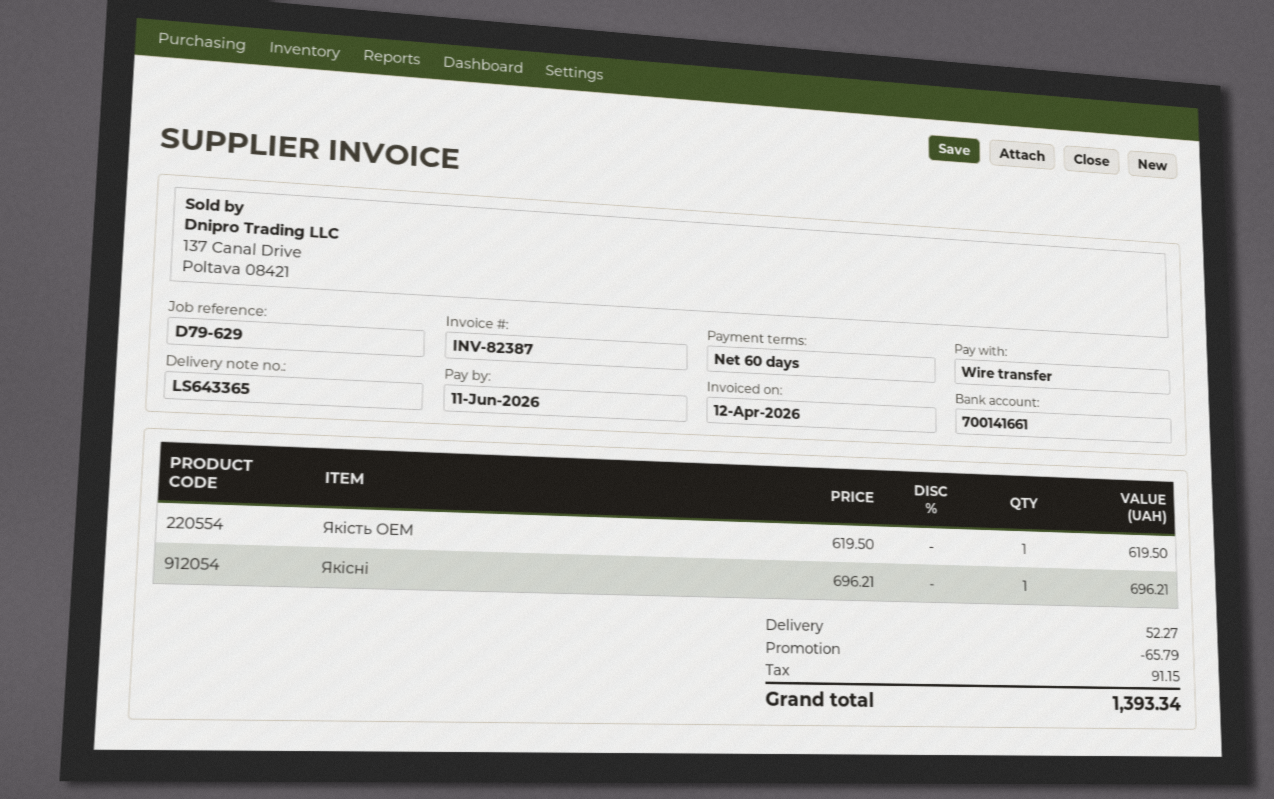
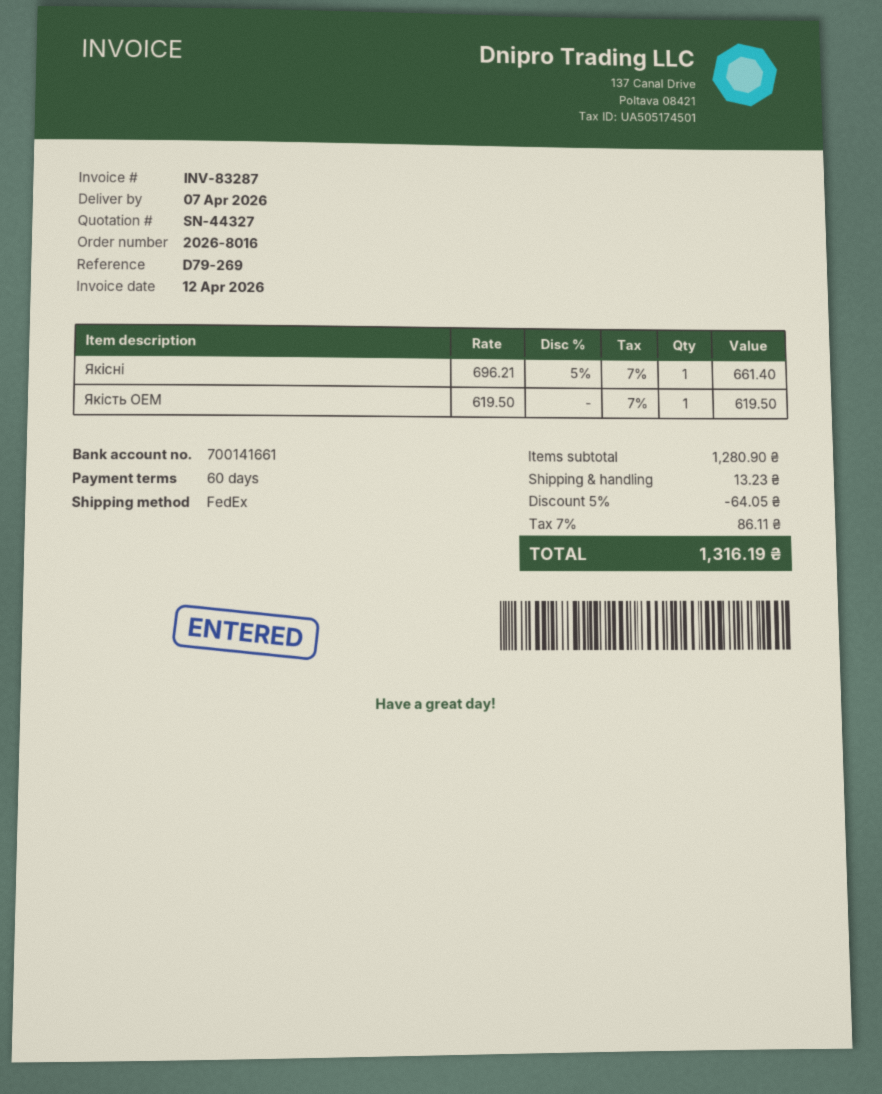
invoice number: INV-82387 -> INV-83287
reference: D79-629 -> D79-269
Якісні: 1 x 696.21 = 696.21 -> 1 x 696.21 - 5% = 661.40
discount: 65.79 -> 64.05
shipping: 52.27 -> 13.23
tax: 91.15 -> 86.11
total: 1393.34 -> 1316.19

